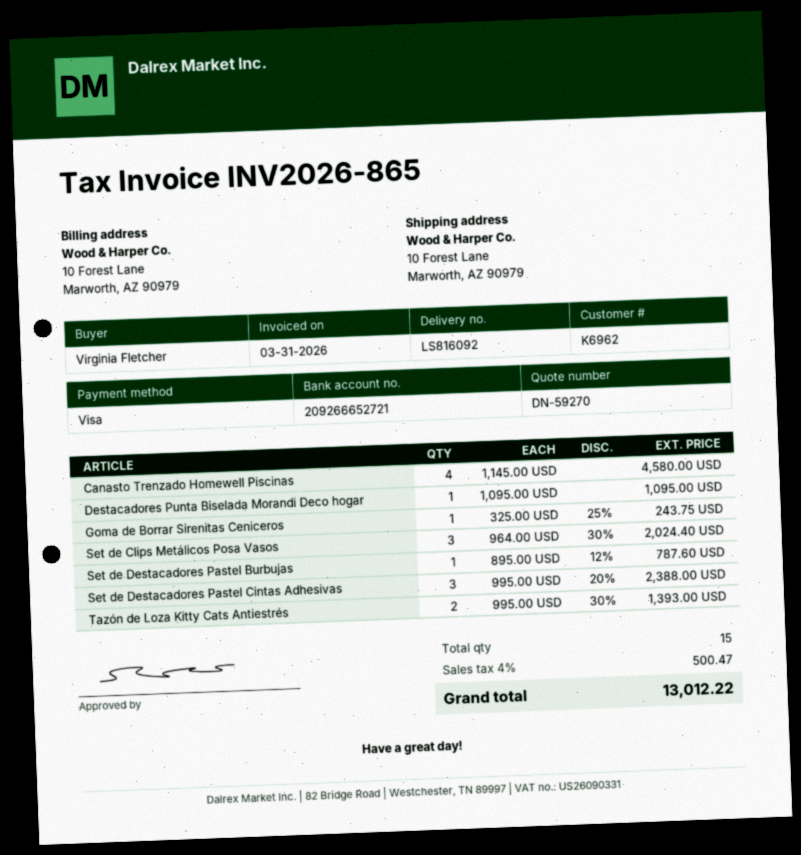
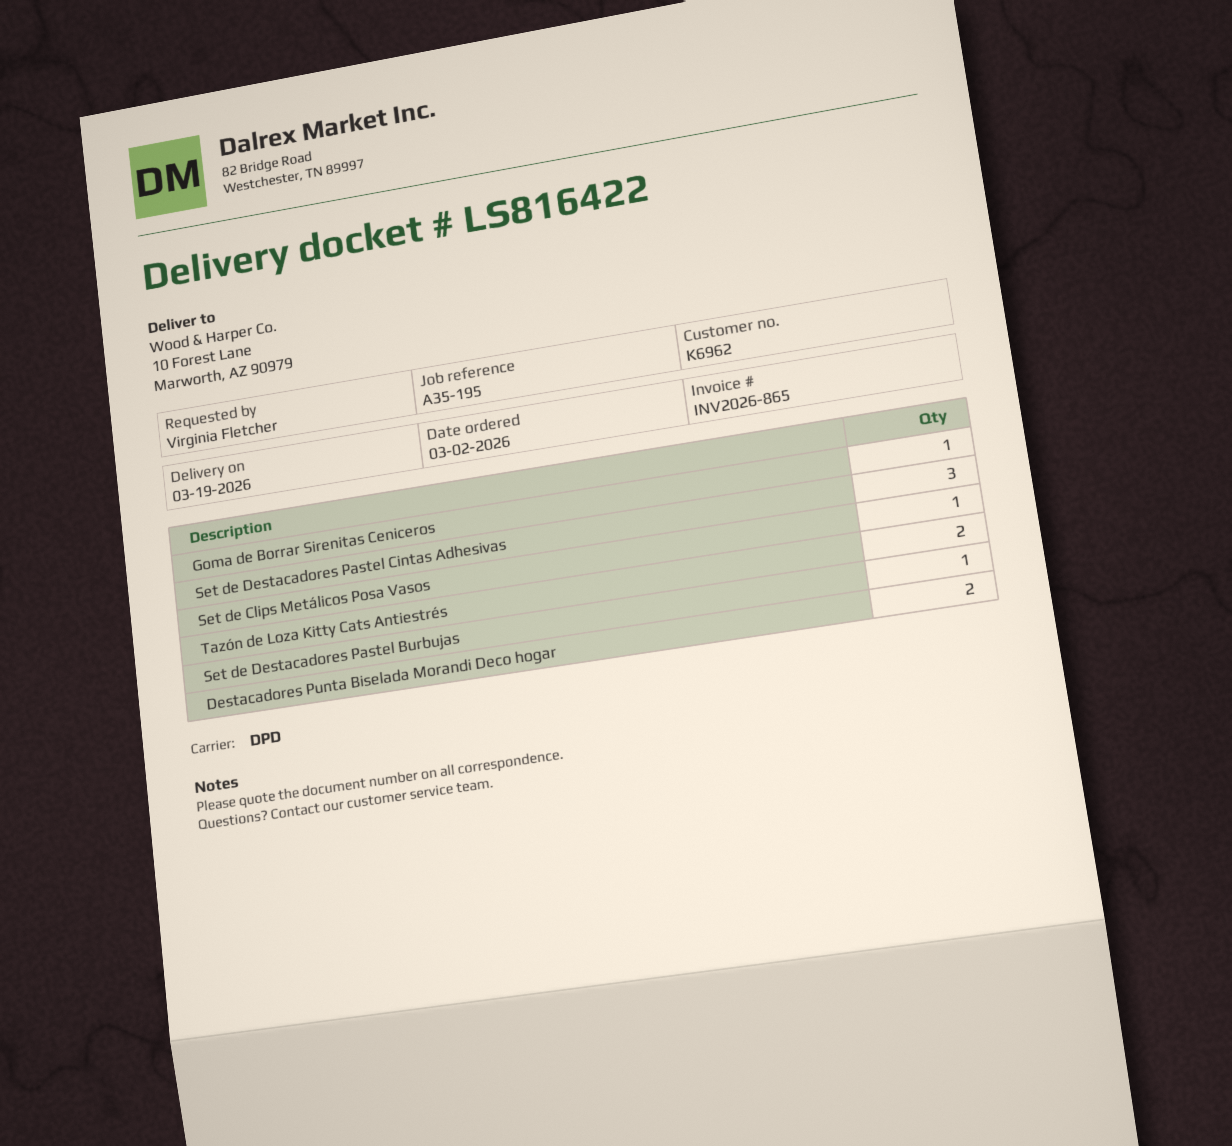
delivery note number: LS816092 -> LS816422
Canasto Trenzado Homewell Piscinas: 4 -> none
Destacadores Punta Biselada Morandi Deco hogar: 1 -> 2
Set de Clips Metálicos Posa Vasos: 3 -> 1

